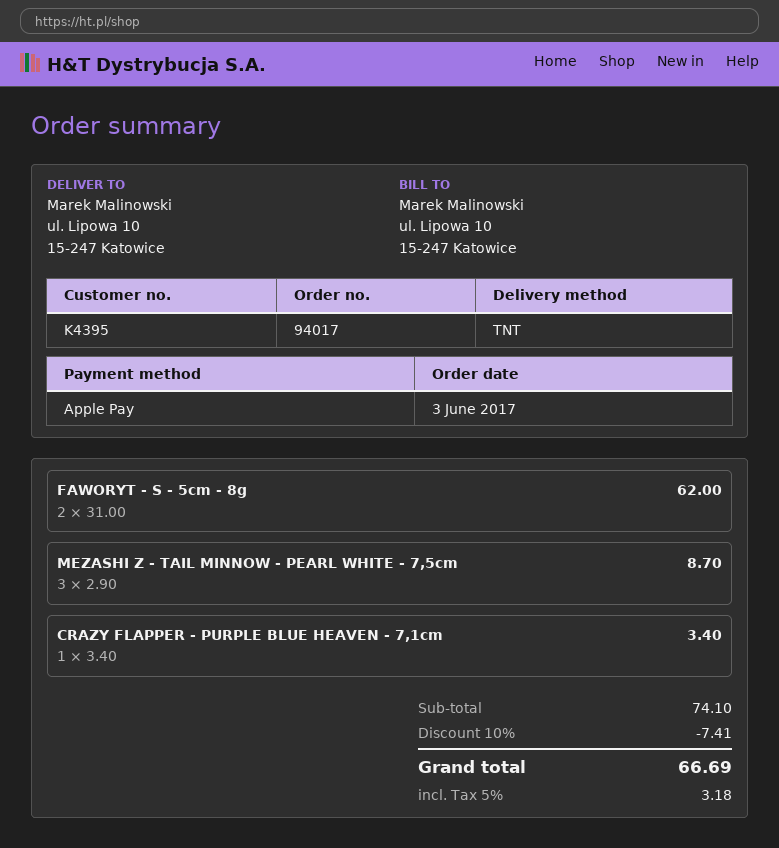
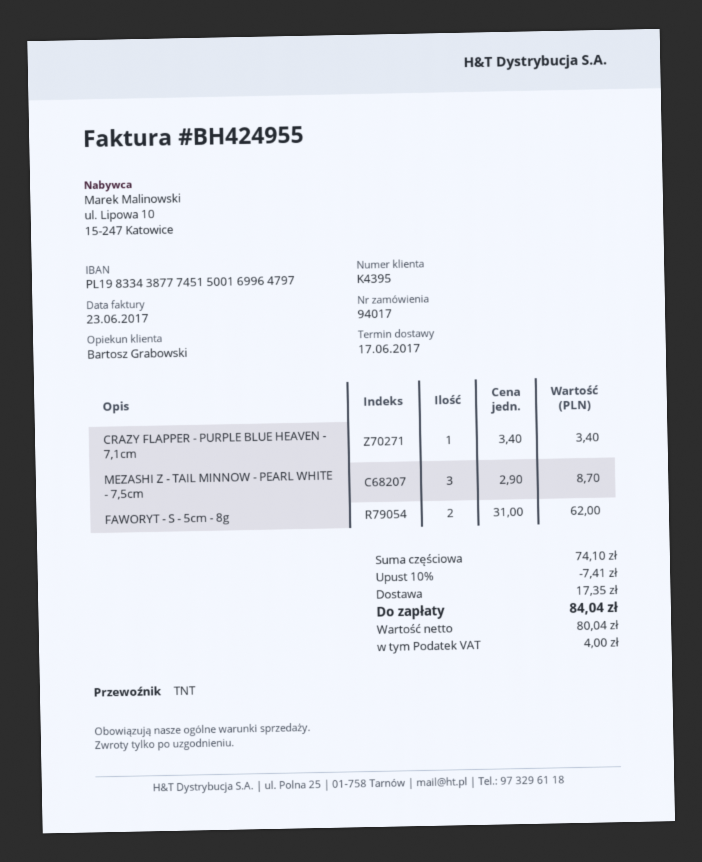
shipping: none -> 17.35
tax: 3.18 -> 4.00
total: 66.69 -> 84.04

